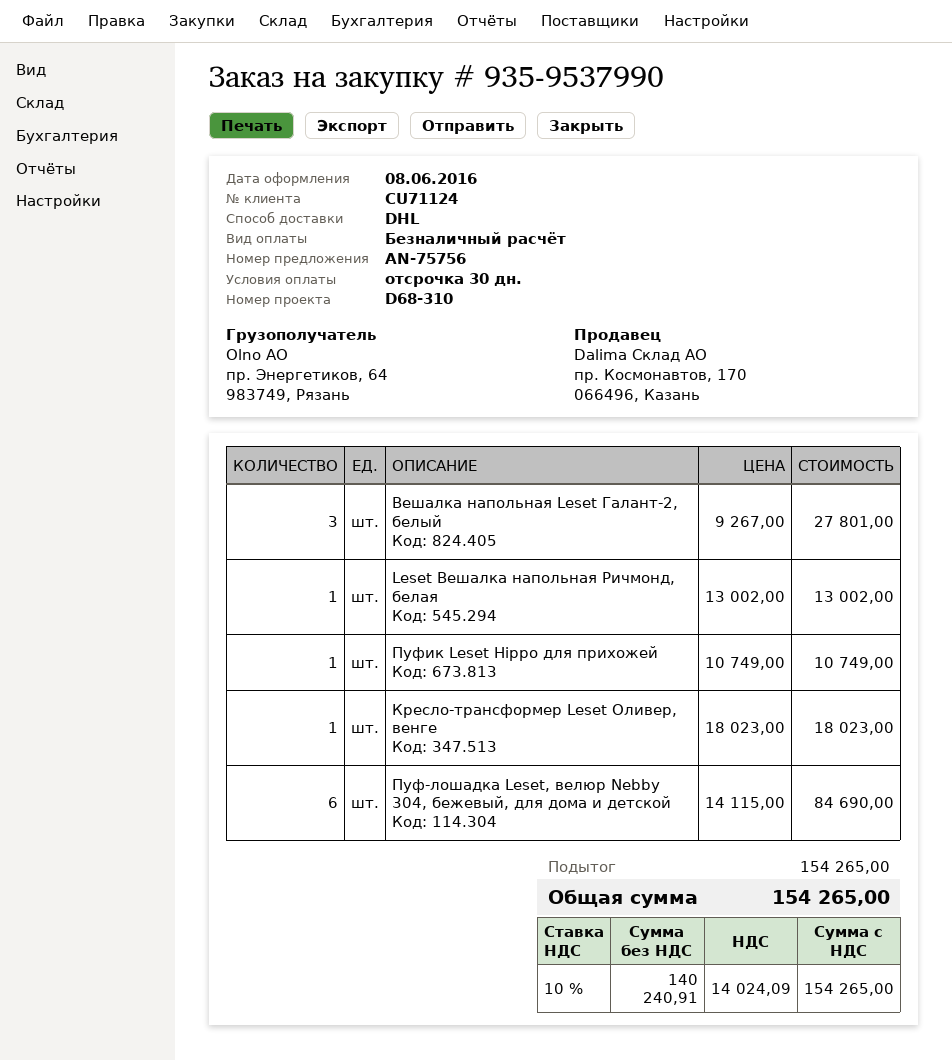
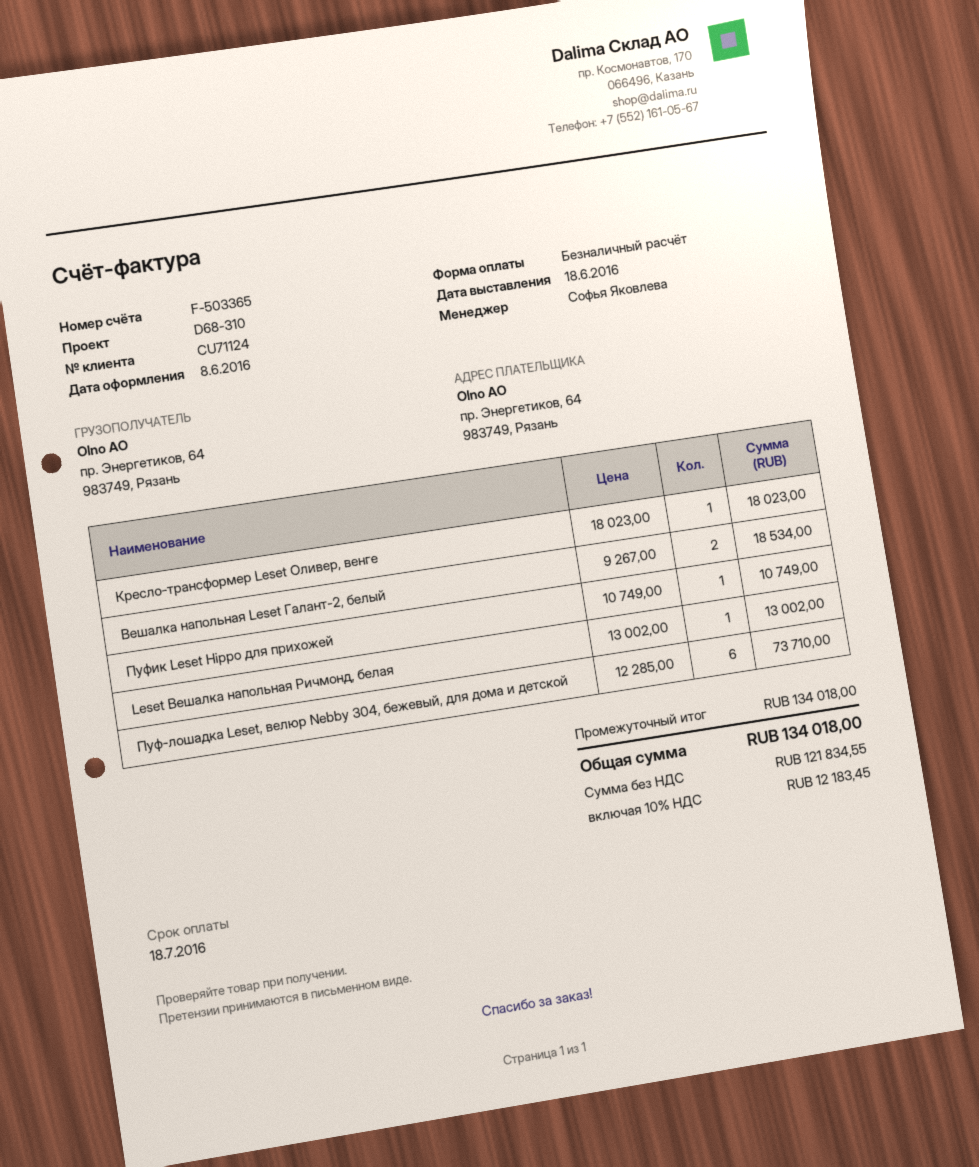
Вешалка напольная Leset Галант-2, белый: 3 x 9267.00 = 27801.00 -> 2 x 9267.00 = 18534.00
Пуф-лошадка Leset, велюр Nebby 304, бежевый, для дома и детской: 6 x 14115.00 = 84690.00 -> 6 x 12285.00 = 73710.00
subtotal: 154265.00 -> 134018.00
net: 140240.91 -> 121834.55
tax: 10% = 14024.09 -> 10% = 12183.45
total: 154265.00 -> 134018.00

